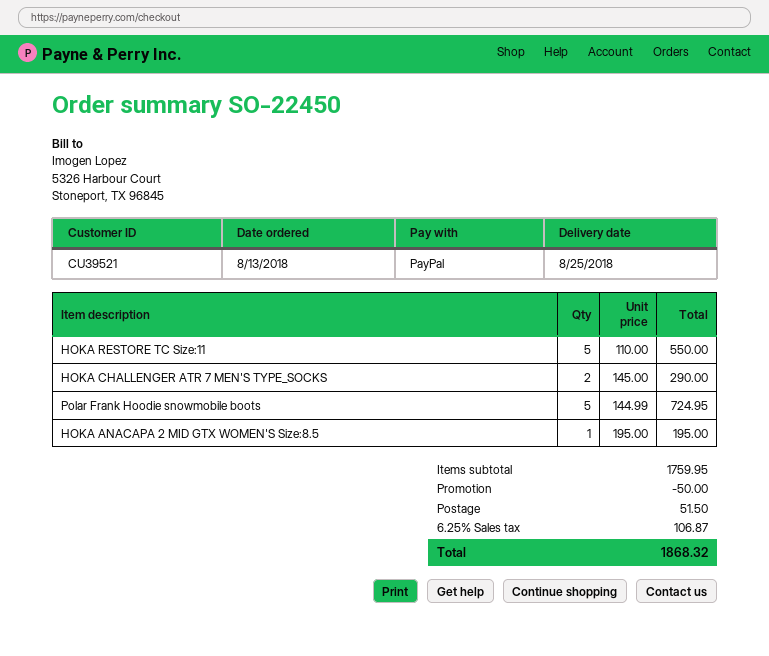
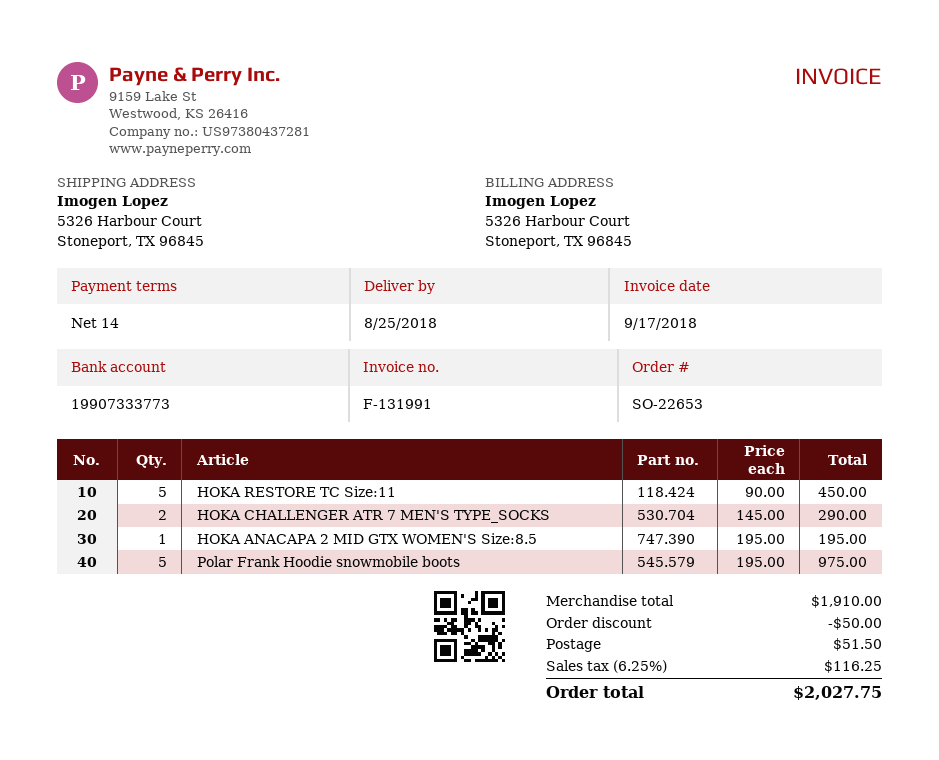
order number: SO-22450 -> SO-22653
HOKA RESTORE TC Size:11: 5 x 110.00 = 550.00 -> 5 x 90.00 = 450.00
Polar Frank Hoodie snowmobile boots: 5 x 144.99 = 724.95 -> 5 x 195.00 = 975.00
subtotal: 1759.95 -> 1910.00
tax: 6.25% = 106.87 -> 6.25% = 116.25
total: 1868.32 -> 2027.75

